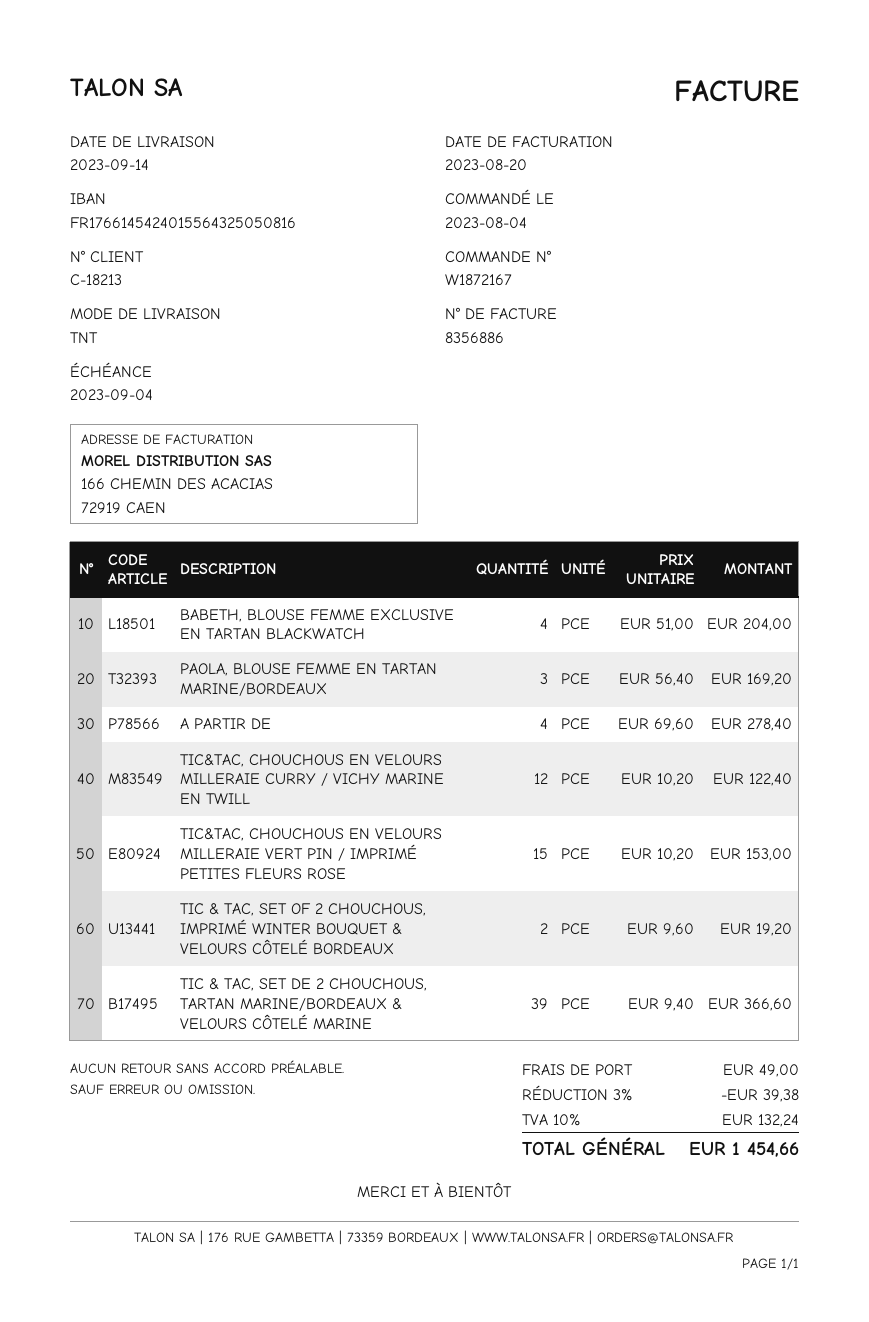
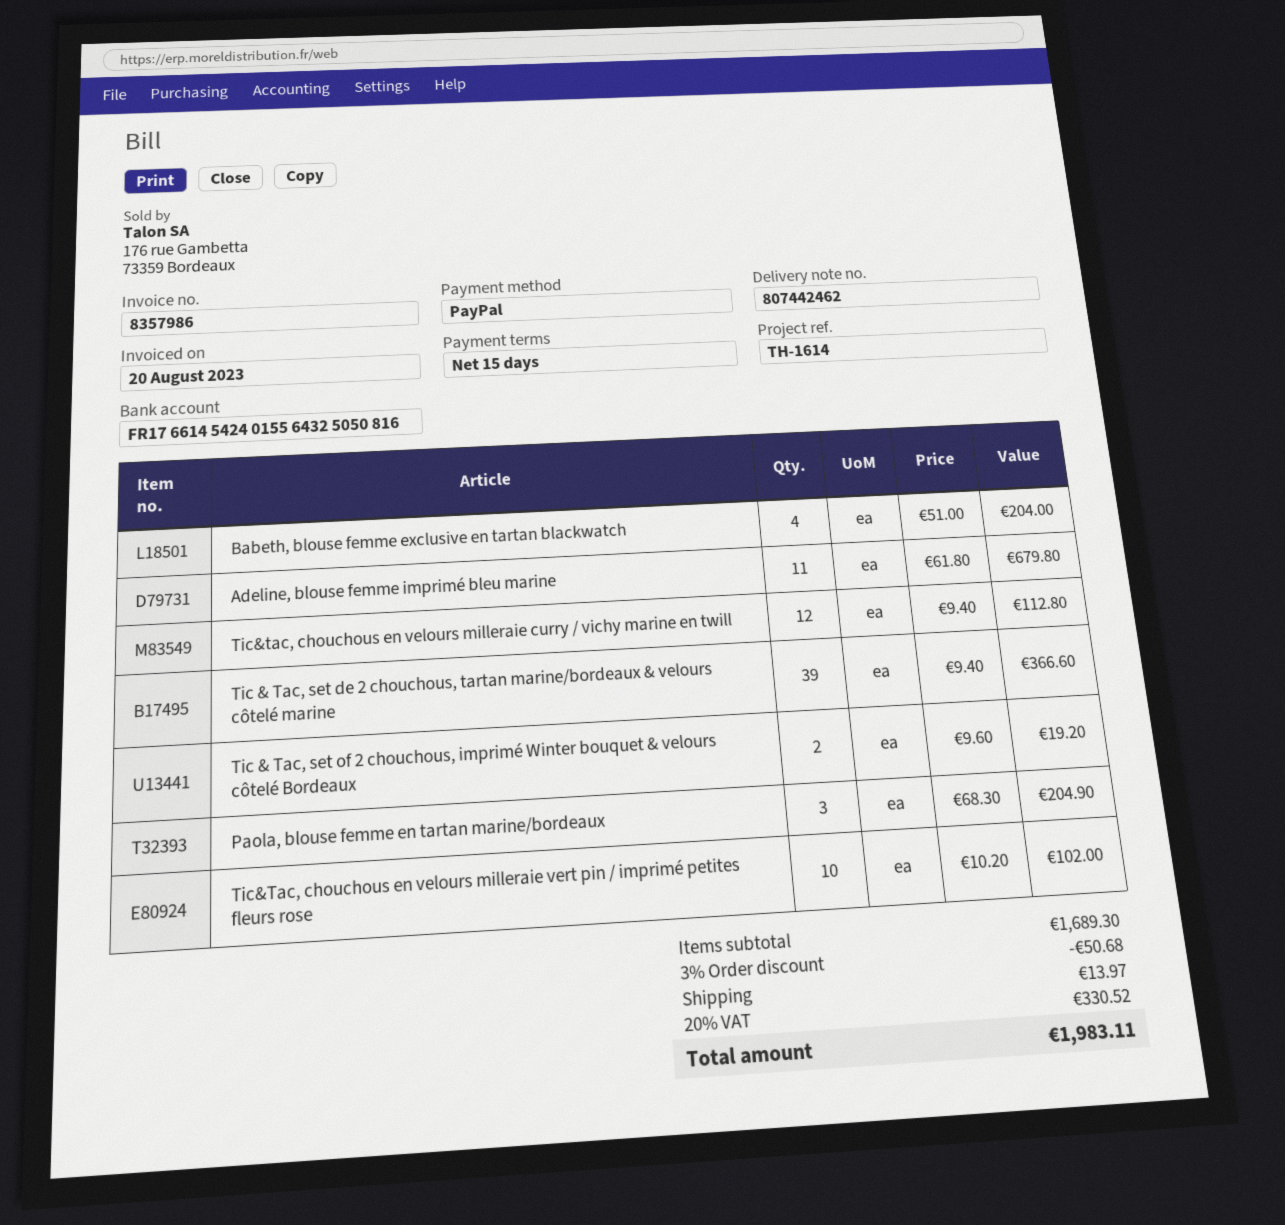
invoice number: 8356886 -> 8357986
PAOLA, BLOUSE FEMME EN TARTAN MARINE/BORDEAUX: 3 x 56.40 = 169.20 -> 3 x 68.30 = 204.90
A PARTIR DE: 4 x 69.60 = 278.40 -> none
TIC&TAC, CHOUCHOUS EN VELOURS MILLERAIE CURRY / VICHY MARINE EN TWILL: 12 x 10.20 = 122.40 -> 12 x 9.40 = 112.80
TIC&TAC, CHOUCHOUS EN VELOURS MILLERAIE VERT PIN / IMPRIMÉ PETITES FLEURS ROSE: 15 x 10.20 = 153.00 -> 10 x 10.20 = 102.00
Adeline, blouse femme imprimé bleu marine: none -> 11 x 61.80 = 679.80
discount: 3% = 39.38 -> 3% = 50.68
shipping: 49.00 -> 13.97
tax: 10% = 132.24 -> 20% = 330.52
total: 1454.66 -> 1983.11

